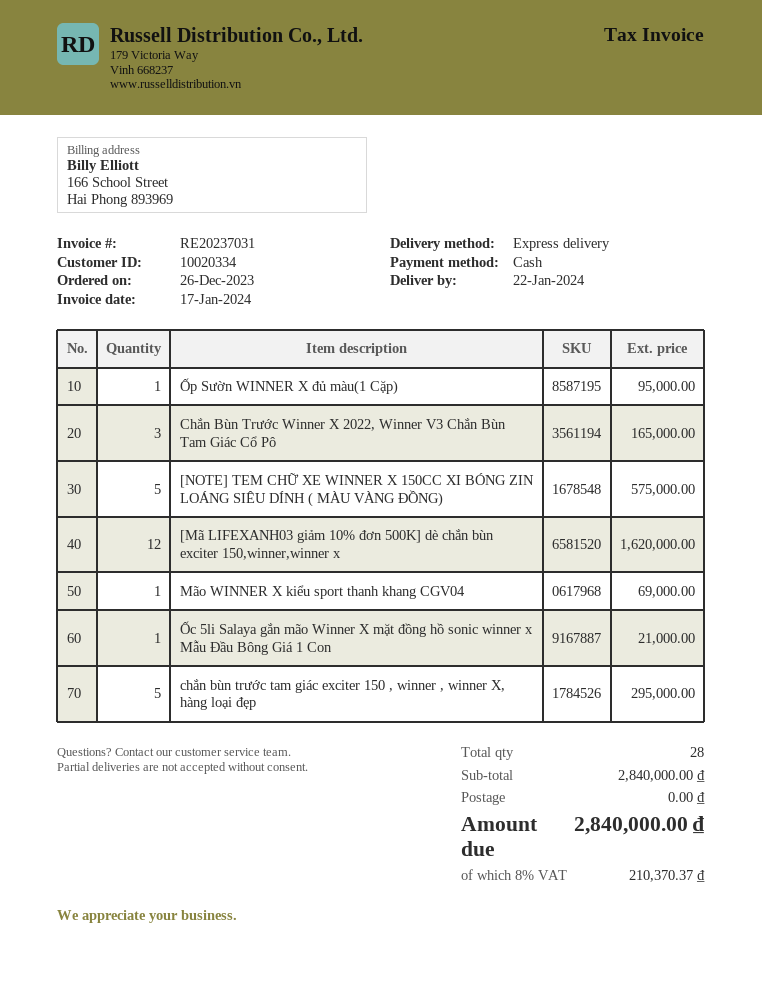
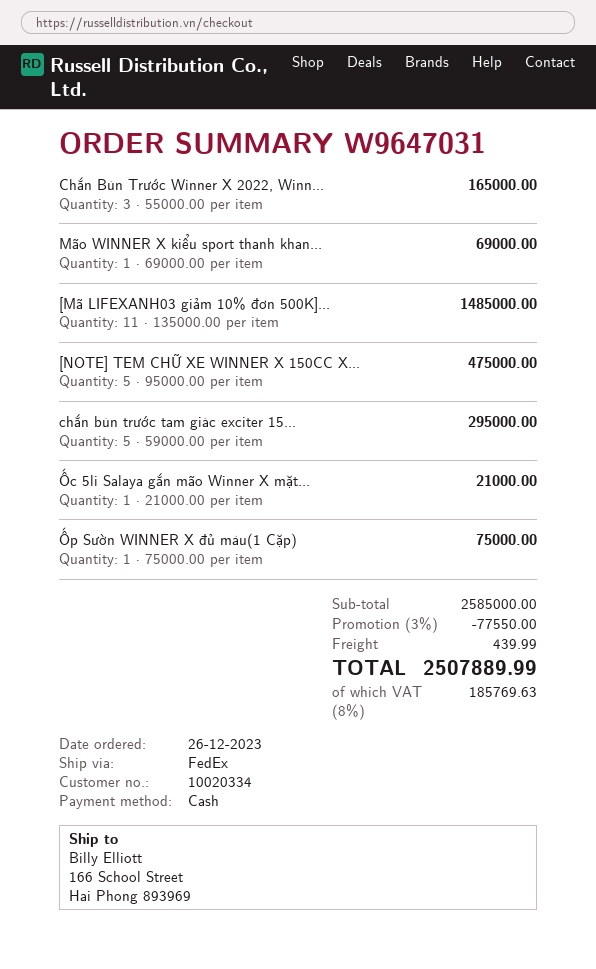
shipping method: express -> FedEx
Ốp Sườn WINNER X đủ màu(1 Cặp): 1 for 95000.00 -> 1 for 75000.00
[NOTE] TEM CHỮ XE WINNER X 150CC XI BÓNG ZIN LOÁNG SIÊU DÍNH ( MÀU VÀNG ĐỒNG): 5 for 575000.00 -> 5 for 475000.00
[Mã LIFEXANH03 giảm 10% đơn 500K] dè chắn bùn exciter 150,winner,winner x: 12 for 1620000.00 -> 11 for 1485000.00
subtotal: 2840000.00 -> 2585000.00
discount: none -> 3% = 77550.00
shipping: 0.00 -> 439.99
tax: 8% = 210370.37 -> 8% = 185769.63
total: 2840000.00 -> 2507889.99

